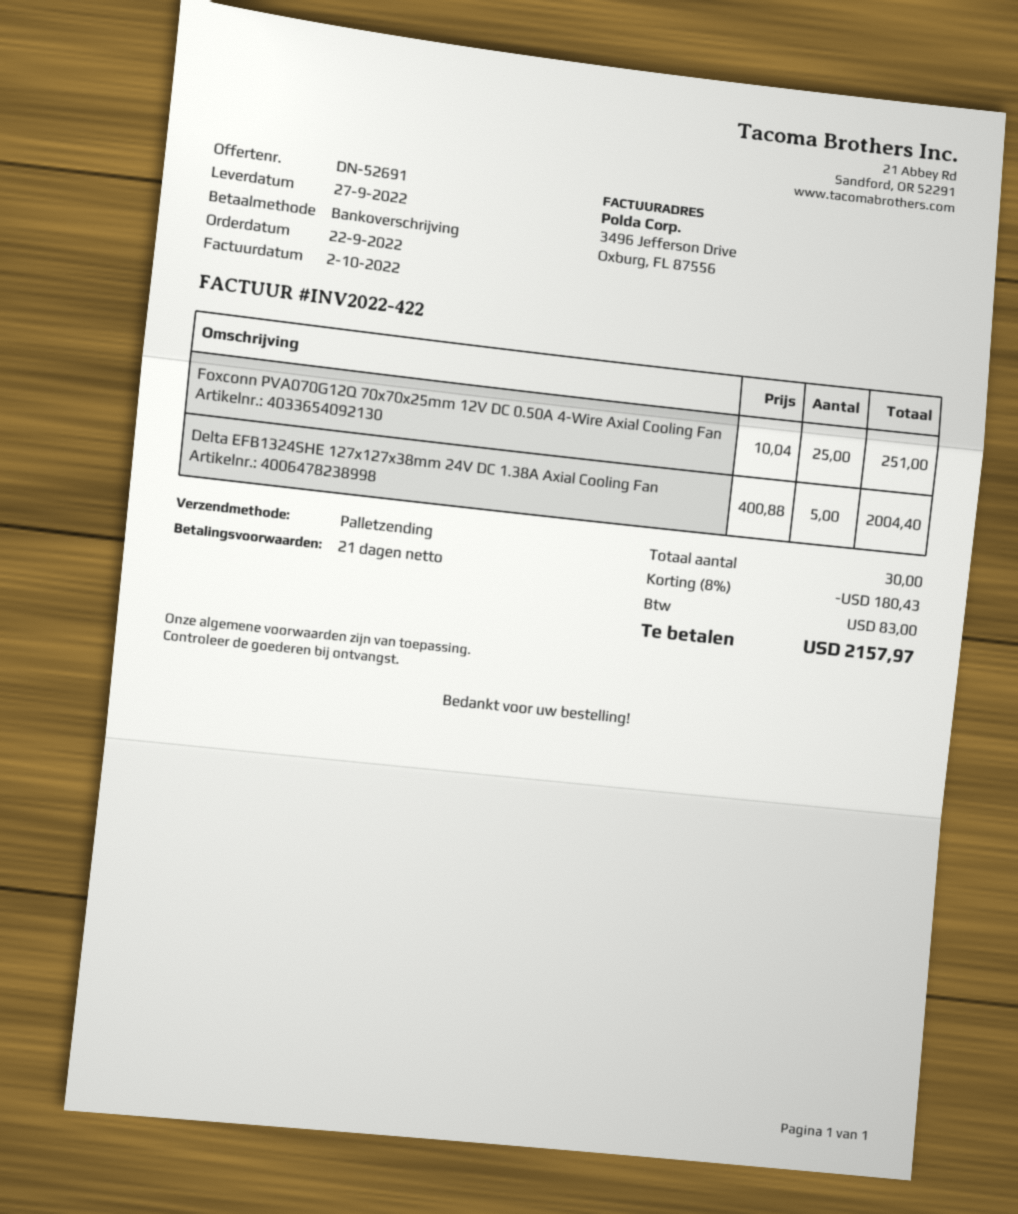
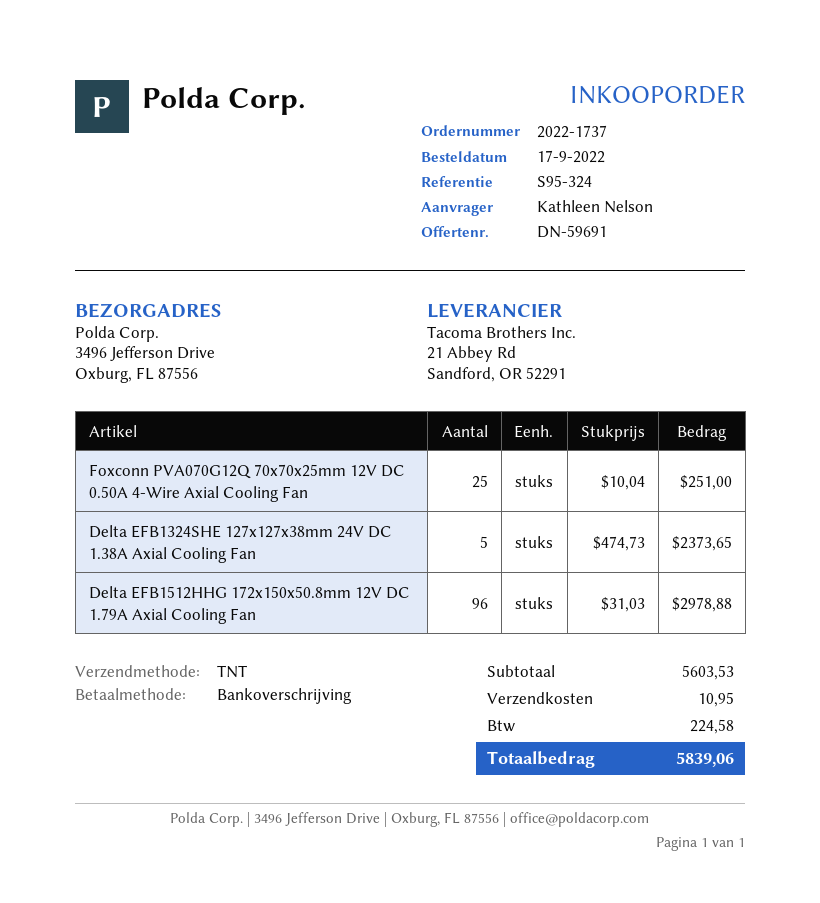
quote number: DN-52691 -> DN-59691
order date: 2022-09-22 -> 2022-09-17
shipping method: pallet freight -> TNT
Delta EFB1324SHE 127x127x38mm 24V DC 1.38A Axial Cooling Fan: 5 x 400.88 = 2004.40 -> 5 x 474.73 = 2373.65
Delta EFB1512HHG 172x150x50.8mm 12V DC 1.79A Axial Cooling Fan: none -> 96 x 31.03 = 2978.88
discount: 8% = 180.43 -> none
shipping: none -> 10.95
tax: 83.00 -> 224.58
total: 2157.97 -> 5839.06

